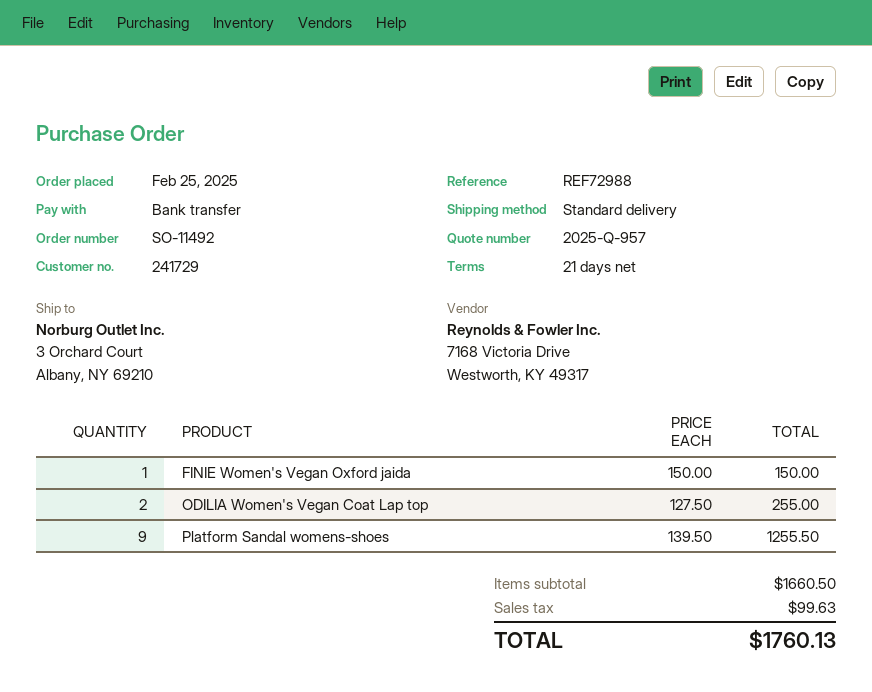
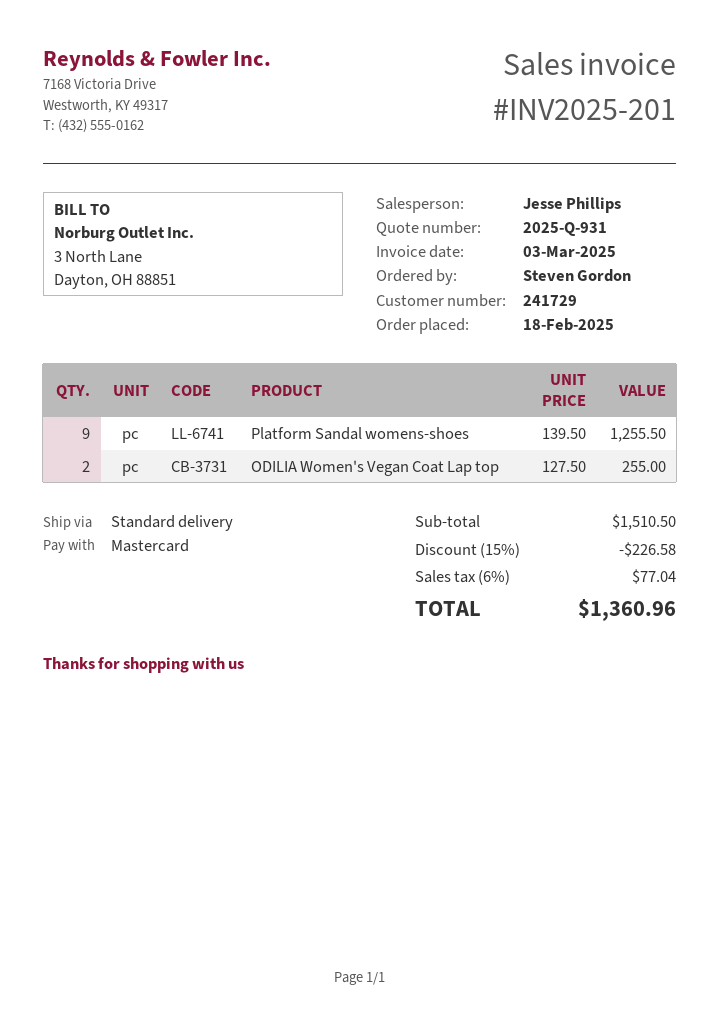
quote number: 2025-Q-957 -> 2025-Q-931
order date: 2025-02-25 -> 2025-02-18
payment method: bank transfer -> Mastercard
FINIE Women's Vegan Oxford jaida: 1 x 150.00 = 150.00 -> none
subtotal: 1660.50 -> 1510.50
discount: none -> 15% = 226.58
tax: 99.63 -> 77.04
total: 1760.13 -> 1360.96

